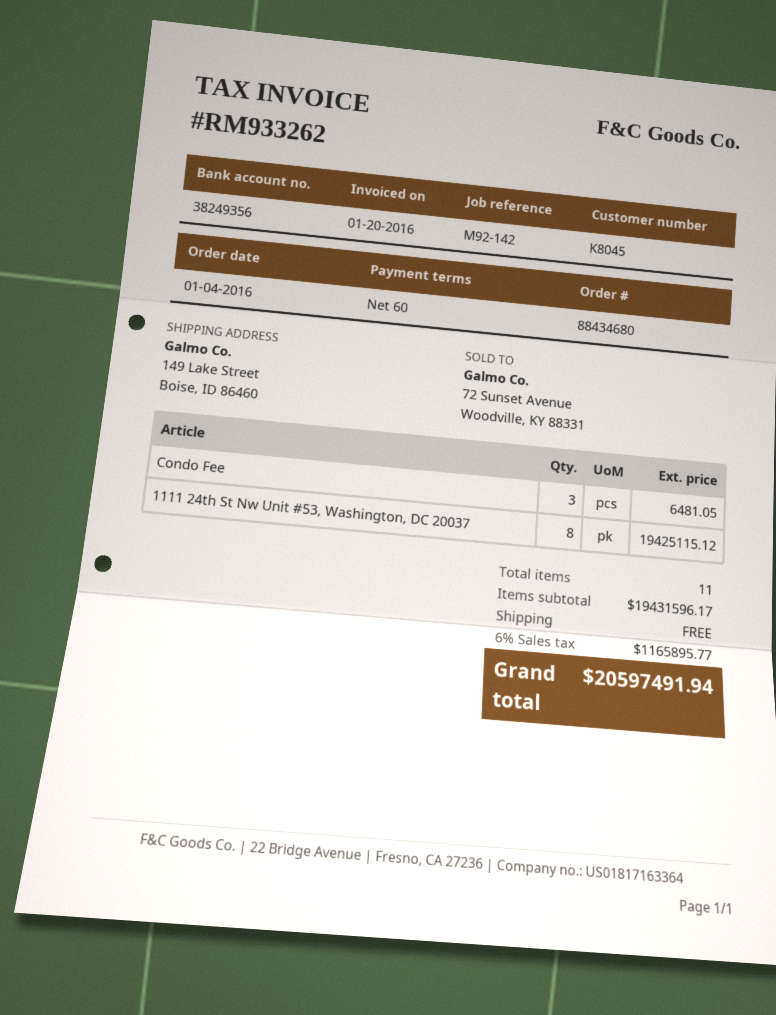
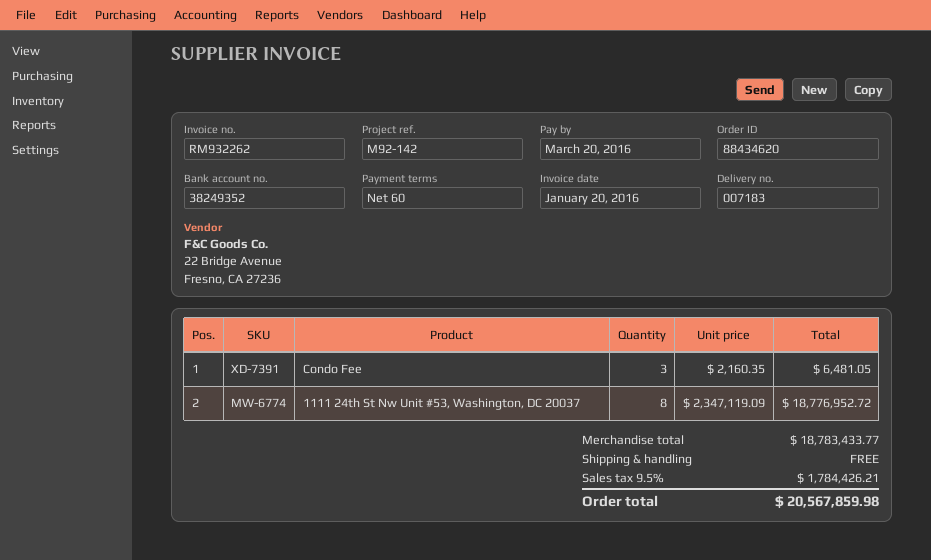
order number: 88434680 -> 88434620
invoice number: RM933262 -> RM932262
bank account: 38249356 -> 38249352
1111 24th St Nw Unit #53, Washington, DC 20037: 8 for 19425115.12 -> 8 for 18776952.72
subtotal: 19431596.17 -> 18783433.77
tax: 6% = 1165895.77 -> 9.5% = 1784426.21
total: 20597491.94 -> 20567859.98

